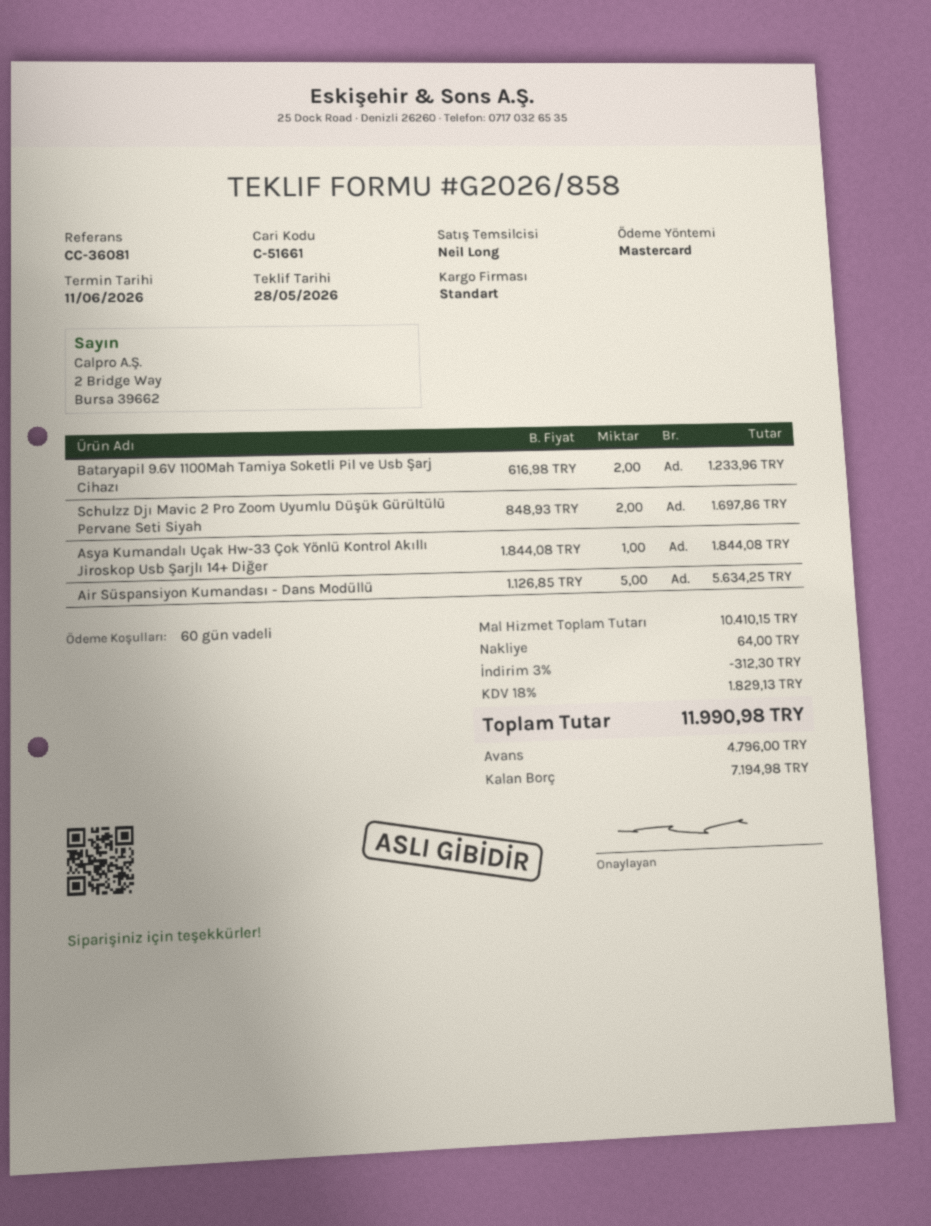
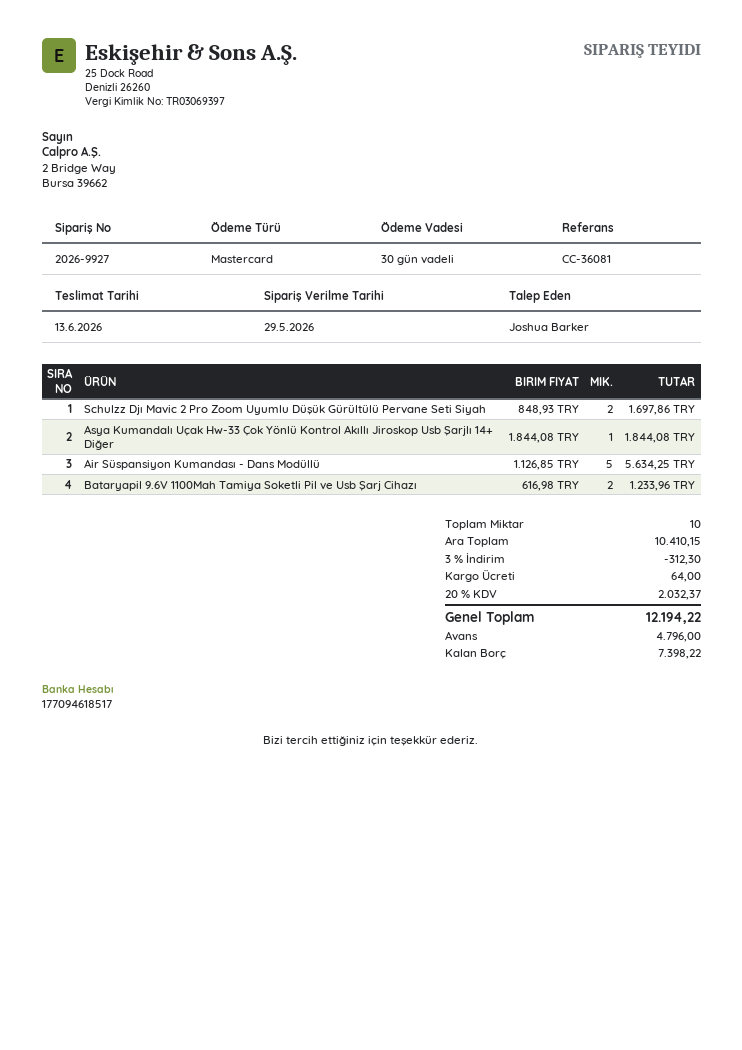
delivery date: 2026-06-11 -> 2026-06-13
payment terms: 60 days -> 30 days
tax: 18% = 1829.13 -> 20% = 2032.37
total: 11990.98 -> 12194.22
balance: 7194.98 -> 7398.22

